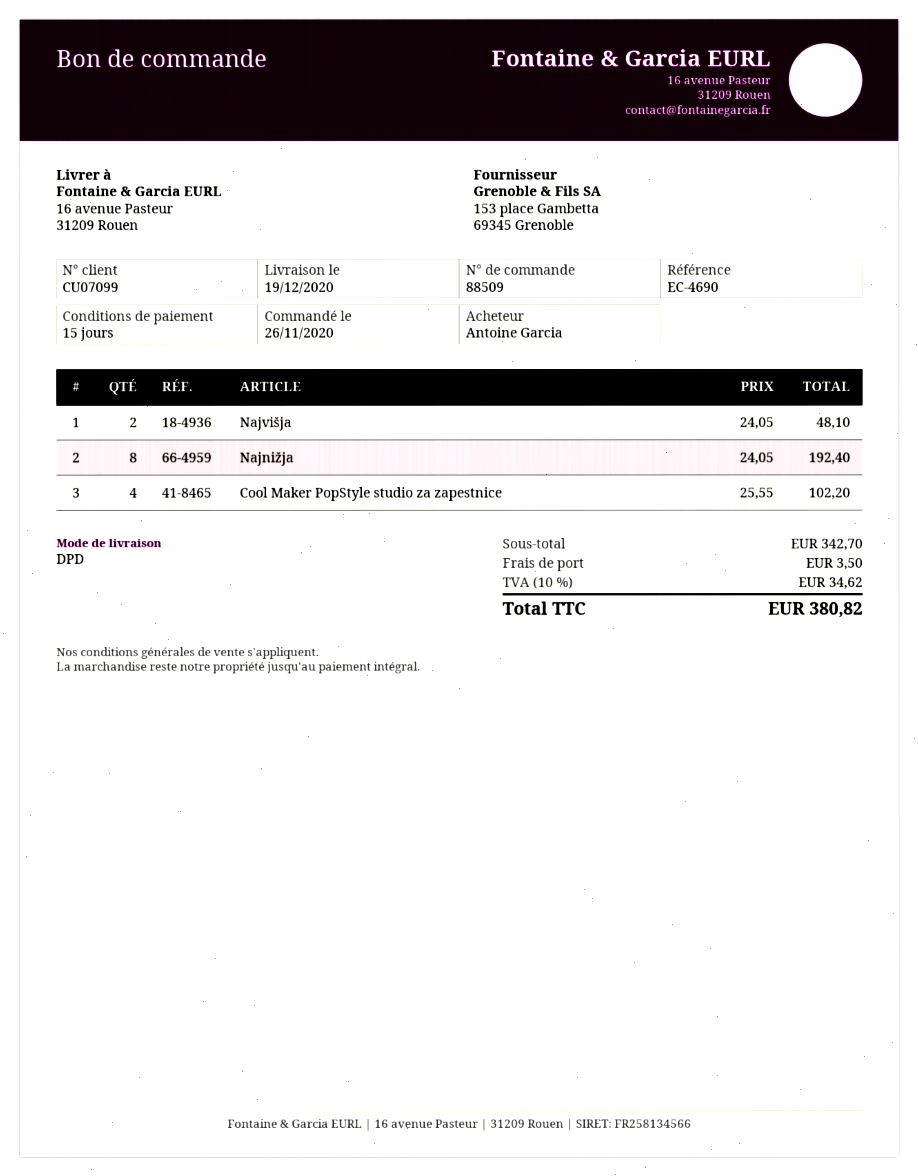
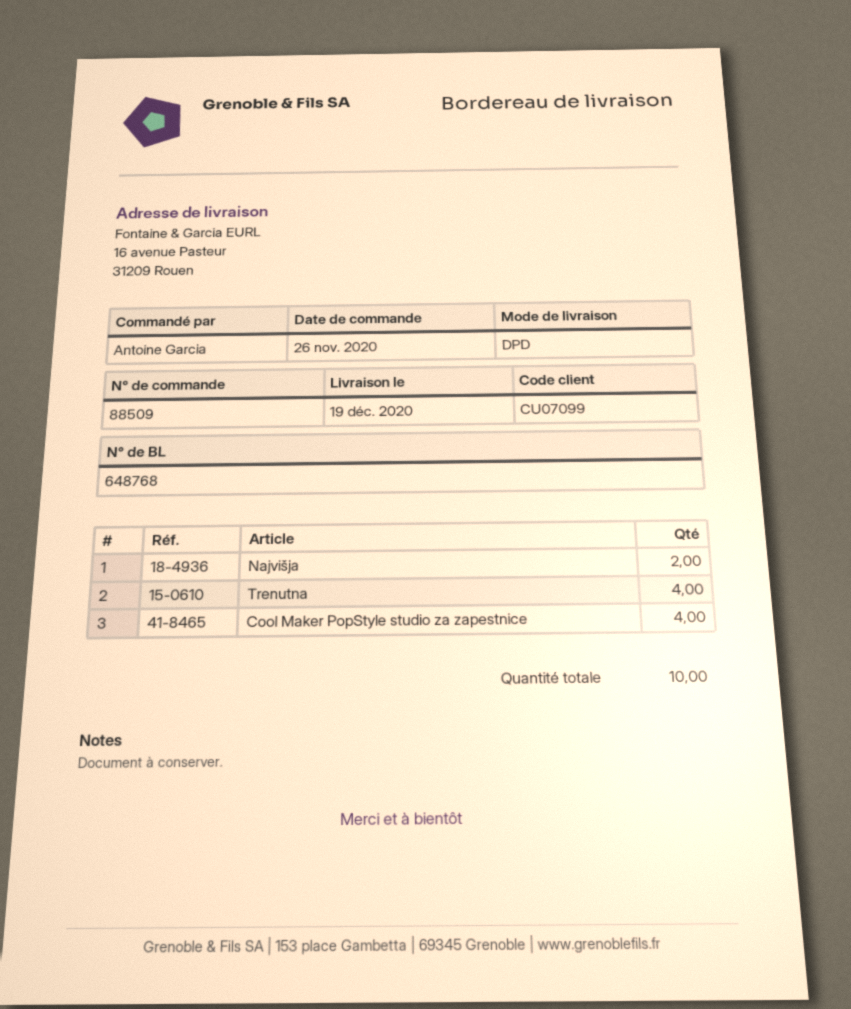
Najnižja: 8 -> none
Trenutna: none -> 4

